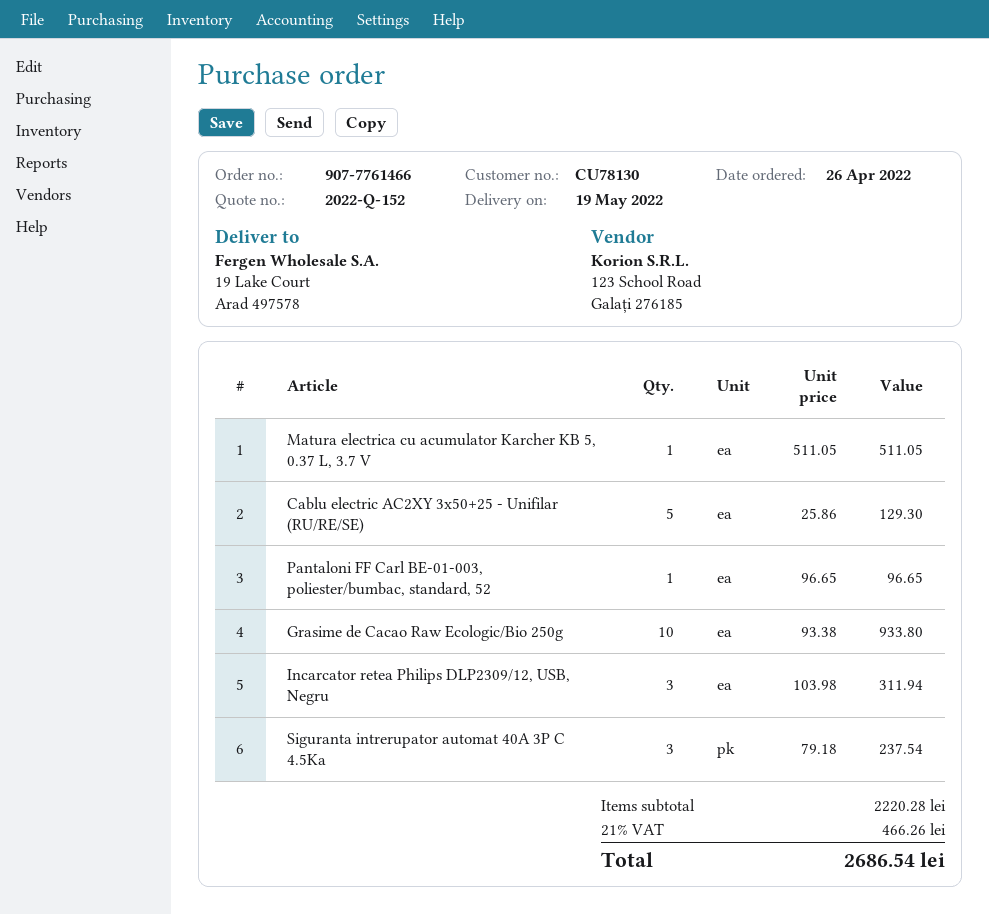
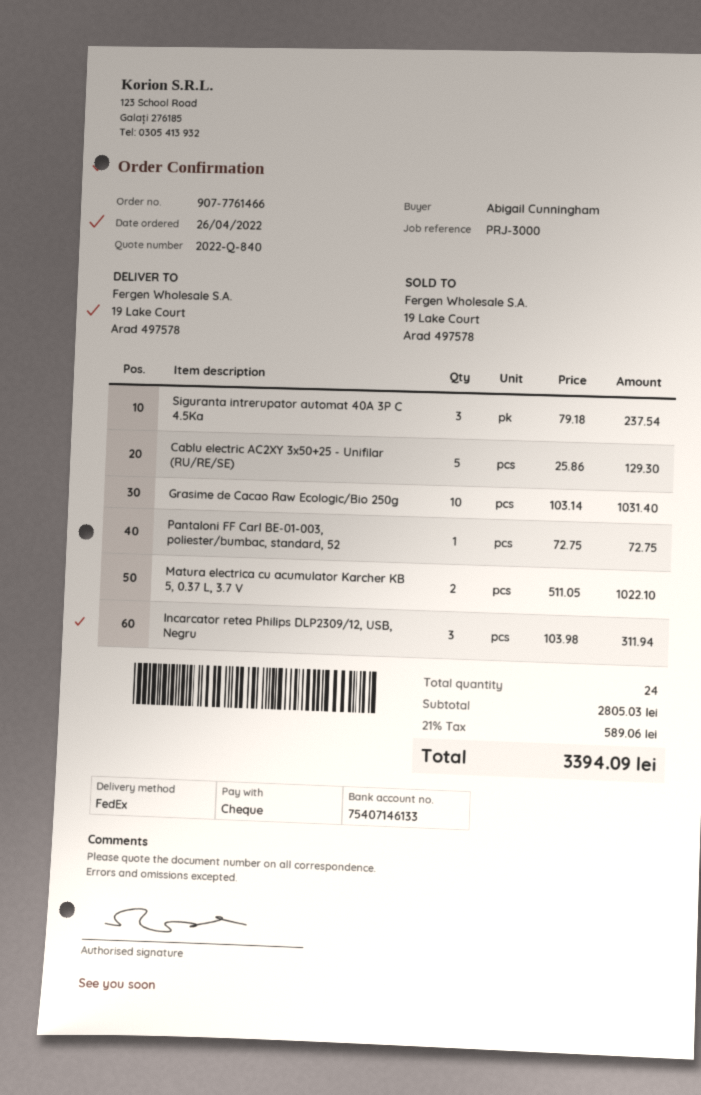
quote number: 2022-Q-152 -> 2022-Q-840
Matura electrica cu acumulator Karcher KB 5, 0.37 L, 3.7 V: 1 x 511.05 = 511.05 -> 2 x 511.05 = 1022.10
Pantaloni FF Carl BE-01-003, poliester/bumbac, standard, 52: 1 x 96.65 = 96.65 -> 1 x 72.75 = 72.75
Grasime de Cacao Raw Ecologic/Bio 250g: 10 x 93.38 = 933.80 -> 10 x 103.14 = 1031.40
subtotal: 2220.28 -> 2805.03
tax: 21% = 466.26 -> 21% = 589.06
total: 2686.54 -> 3394.09

